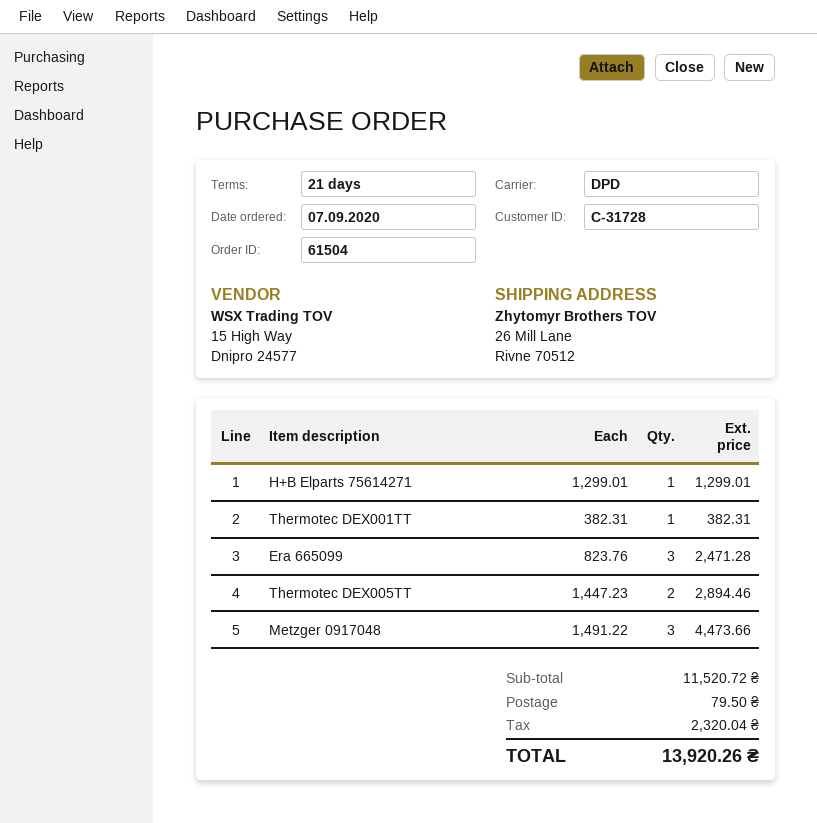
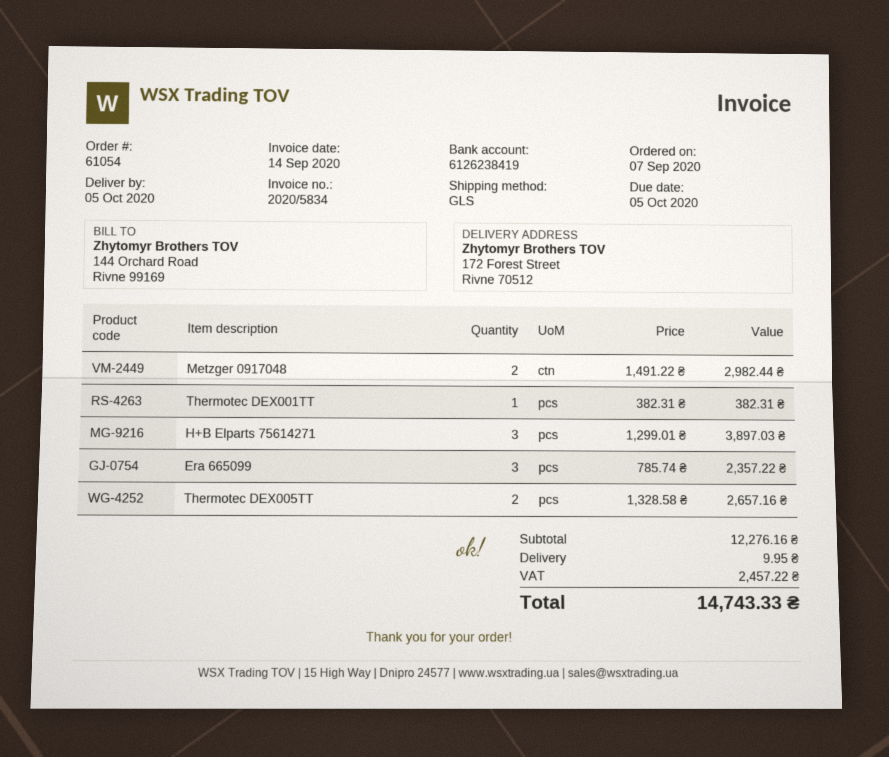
order number: 61504 -> 61054
shipping method: DPD -> GLS
ship to: 26 Mill Lane, Rivne 70512 -> 172 Forest Street, Rivne 70512
H+B Elparts 75614271: 1 x 1299.01 = 1299.01 -> 3 x 1299.01 = 3897.03
Era 665099: 3 x 823.76 = 2471.28 -> 3 x 785.74 = 2357.22
Thermotec DEX005TT: 2 x 1447.23 = 2894.46 -> 2 x 1328.58 = 2657.16
Metzger 0917048: 3 x 1491.22 = 4473.66 -> 2 x 1491.22 = 2982.44
subtotal: 11520.72 -> 12276.16
shipping: 79.50 -> 9.95
tax: 2320.04 -> 2457.22
total: 13920.26 -> 14743.33

